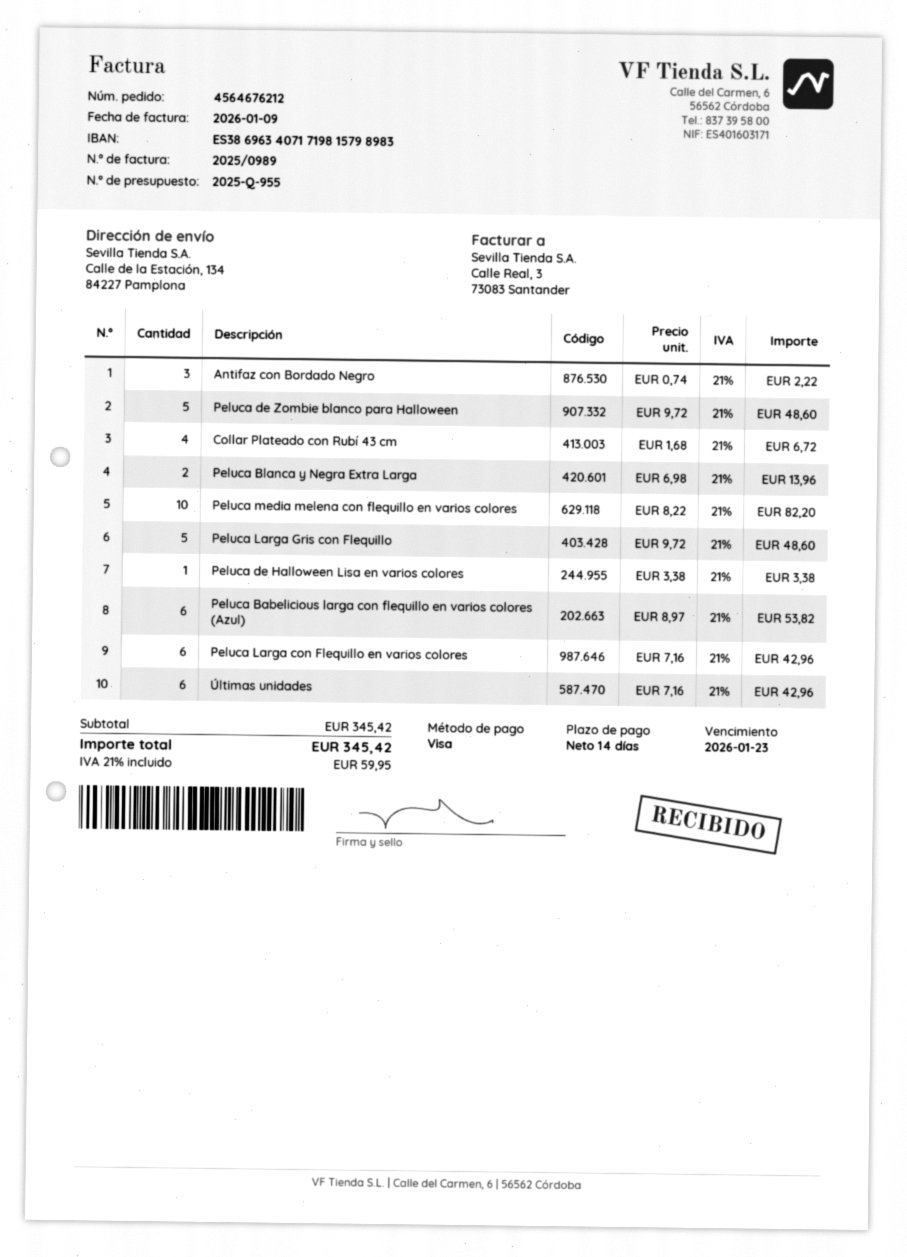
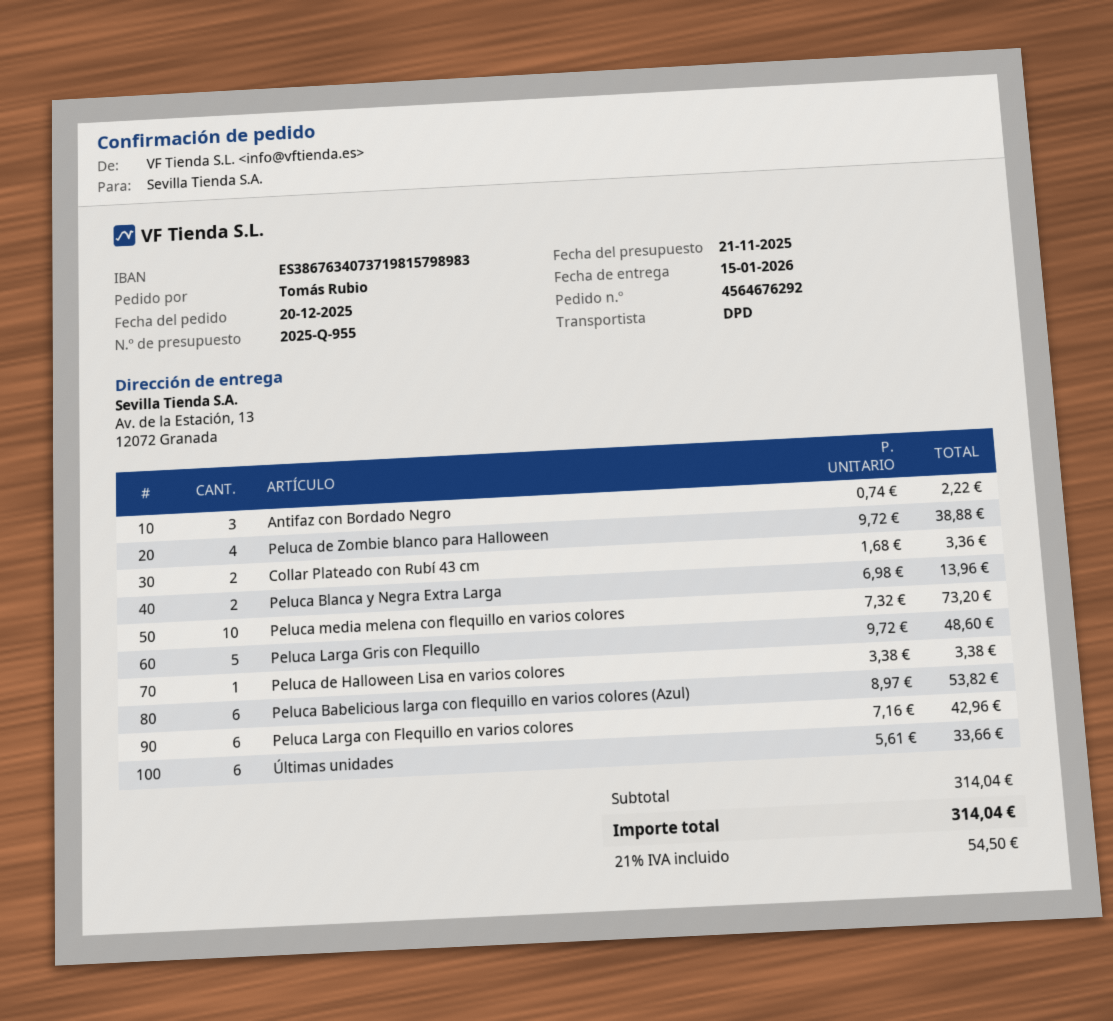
order number: 4564676212 -> 4564676292
bank account: ES3869634071719815798983 -> ES3867634073719815798983
ship to: Calle de la Estación, 134, 84227 Pamplona -> Av. de la Estación, 13, 12072 Granada
Peluca de Zombie blanco para Halloween: 5 x 9.72 = 48.60 -> 4 x 9.72 = 38.88
Collar Plateado con Rubí 43 cm: 4 x 1.68 = 6.72 -> 2 x 1.68 = 3.36
Peluca media melena con flequillo en varios colores: 10 x 8.22 = 82.20 -> 10 x 7.32 = 73.20
Últimas unidades: 6 x 7.16 = 42.96 -> 6 x 5.61 = 33.66
subtotal: 345.42 -> 314.04
tax: 21% = 59.95 -> 21% = 54.50
total: 345.42 -> 314.04

